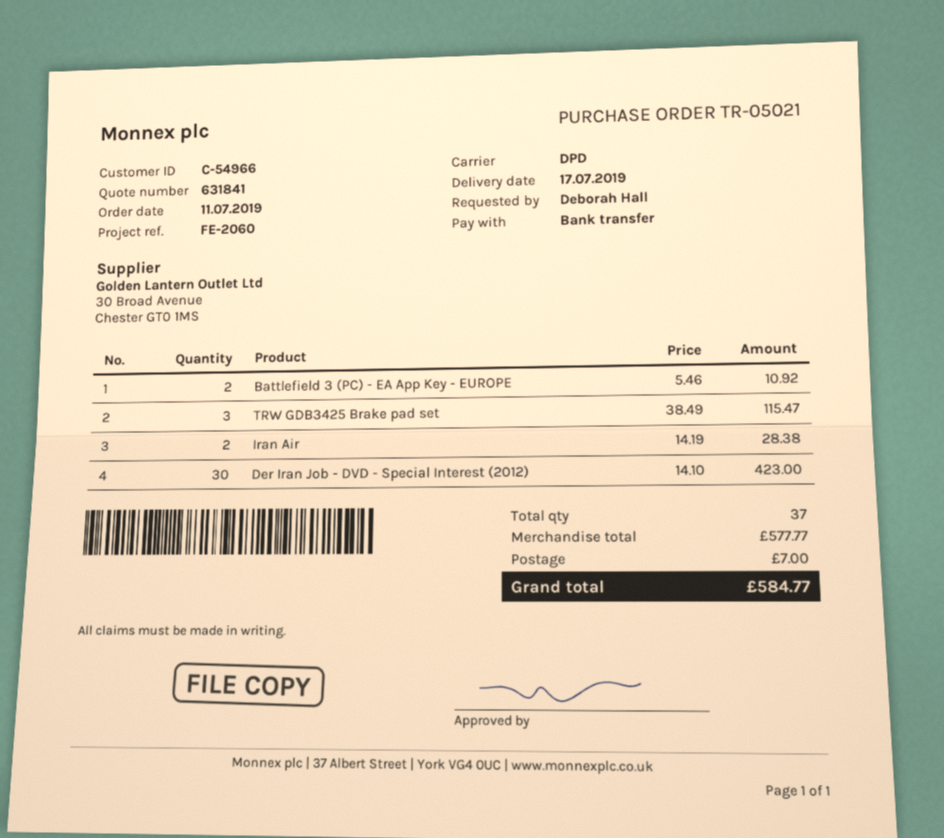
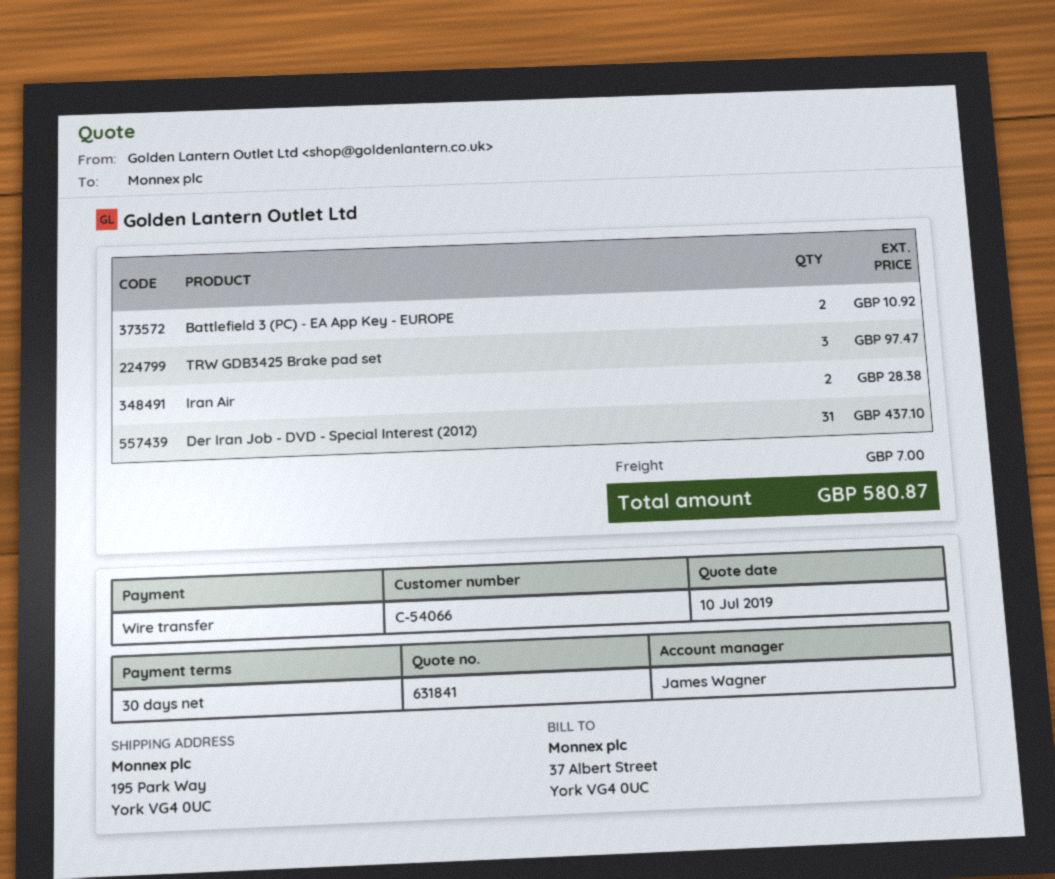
customer number: C-54966 -> C-54066
TRW GDB3425 Brake pad set: 3 for 115.47 -> 3 for 97.47
Der Iran Job - DVD - Special Interest (2012): 30 for 423.00 -> 31 for 437.10
total: 584.77 -> 580.87

